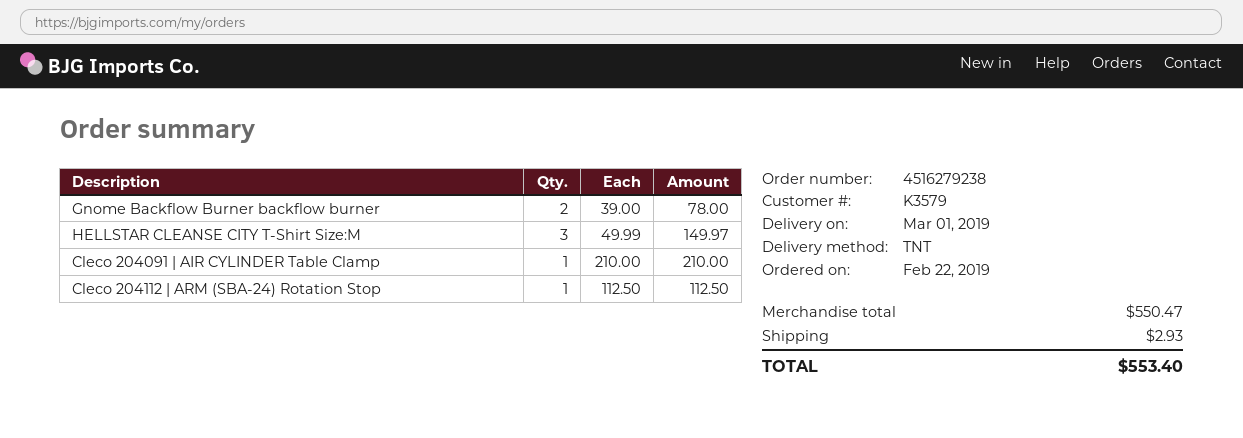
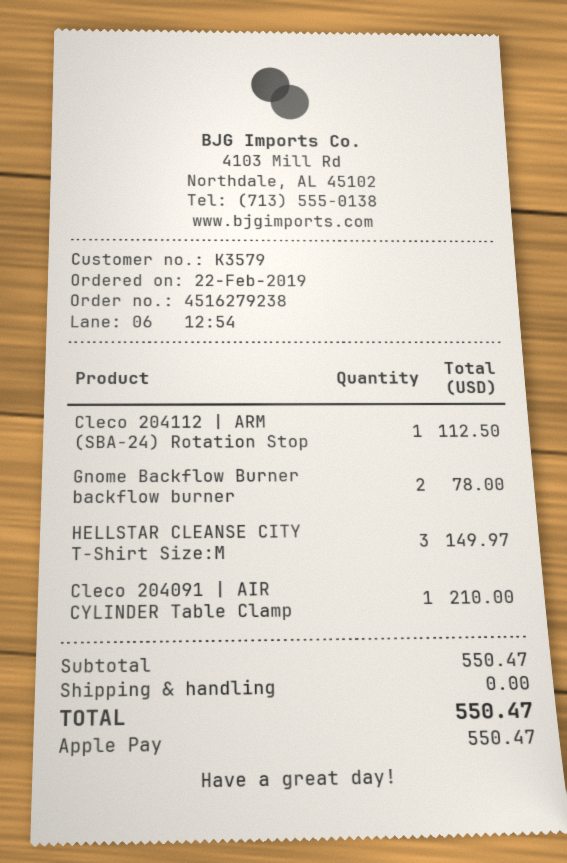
shipping: 2.93 -> 0.00
total: 553.40 -> 550.47

